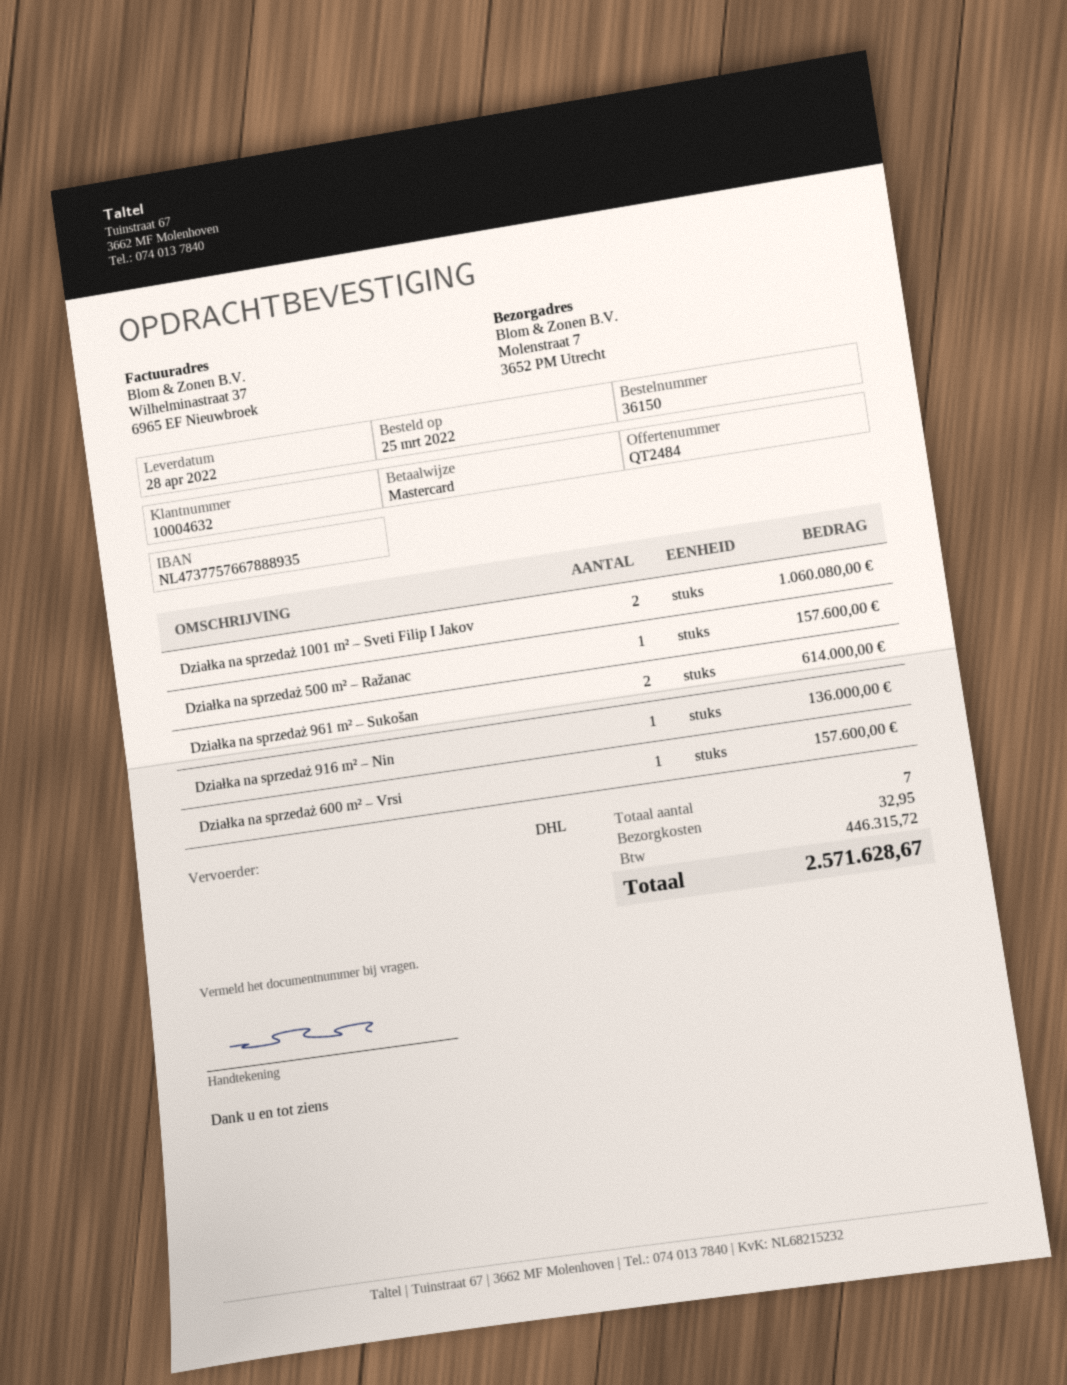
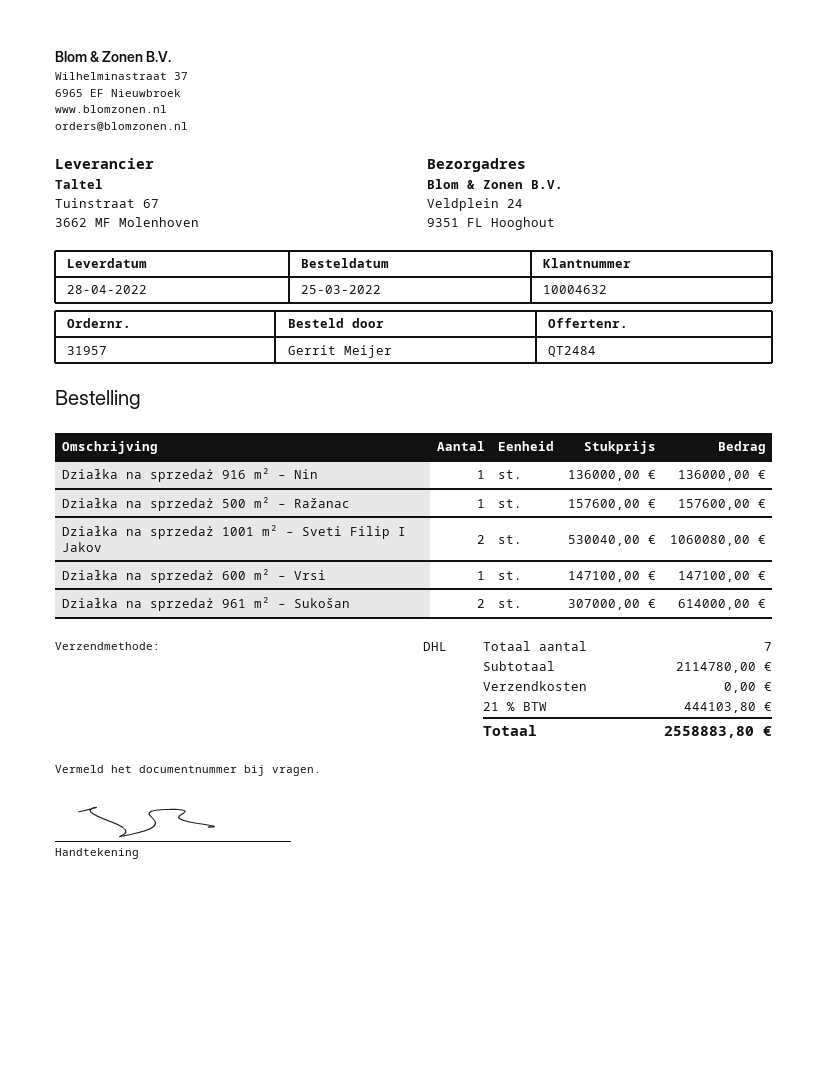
order number: 36150 -> 31957
ship to: Molenstraat 7, 3652 PM Utrecht -> Veldplein 24, 9351 FL Hooghout
Działka na sprzedaż 600 m² – Vrsi: 1 for 157600.00 -> 1 for 147100.00
shipping: 32.95 -> 0.00
tax: 446315.72 -> 444103.80
total: 2571628.67 -> 2558883.80

